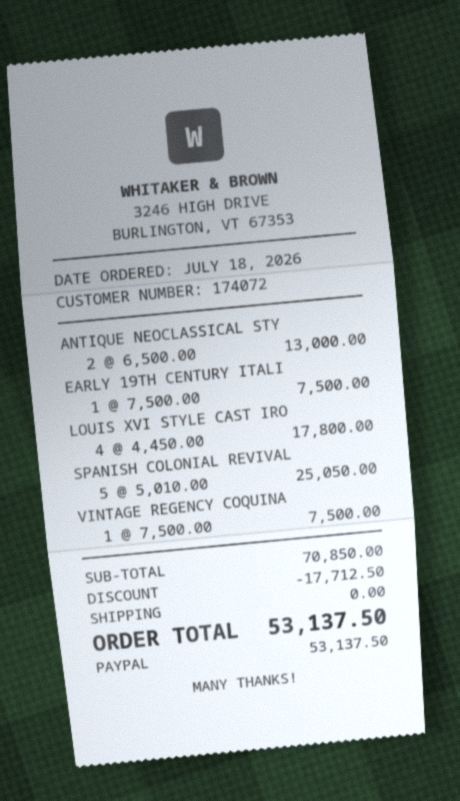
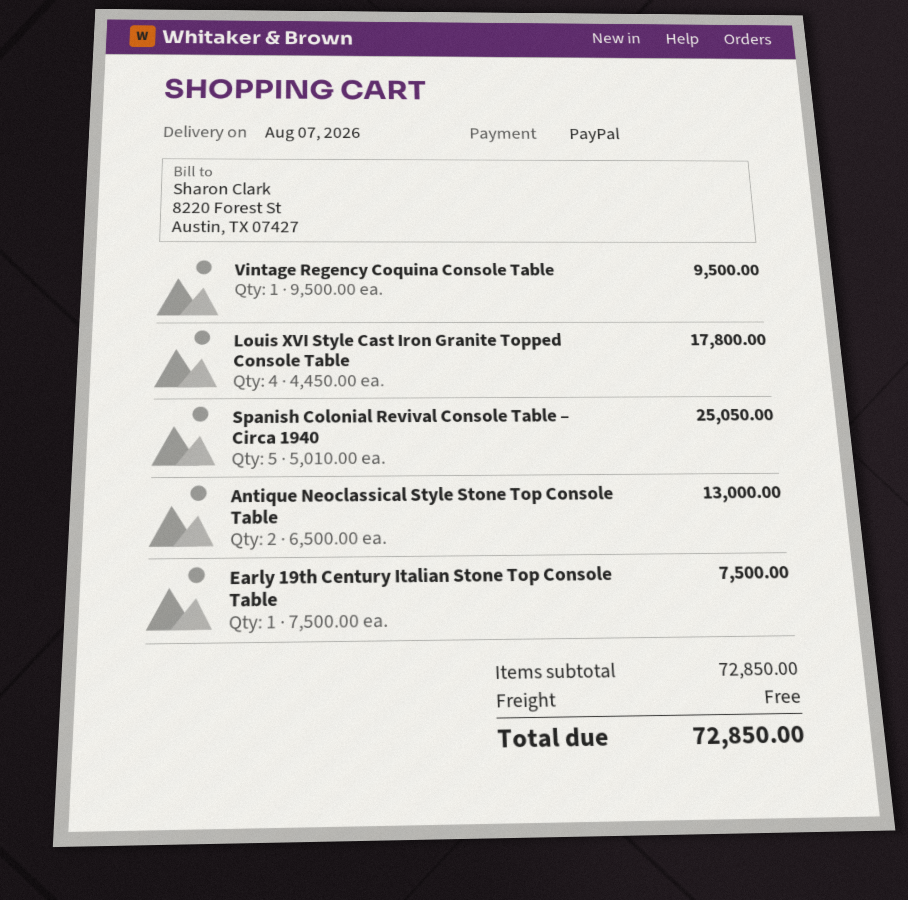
VINTAGE REGENCY COQUINA: 1 x 7500.00 = 7500.00 -> 1 x 9500.00 = 9500.00
subtotal: 70850.00 -> 72850.00
discount: 17712.50 -> none
total: 53137.50 -> 72850.00

